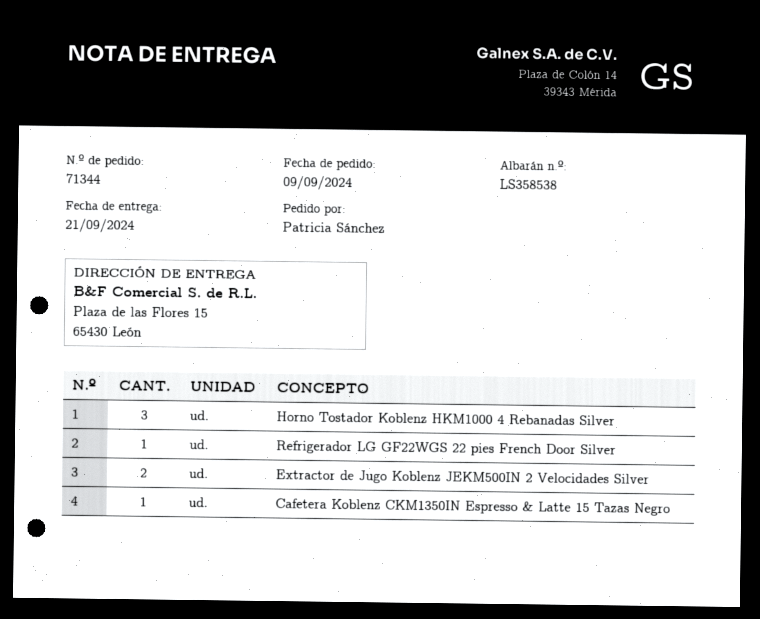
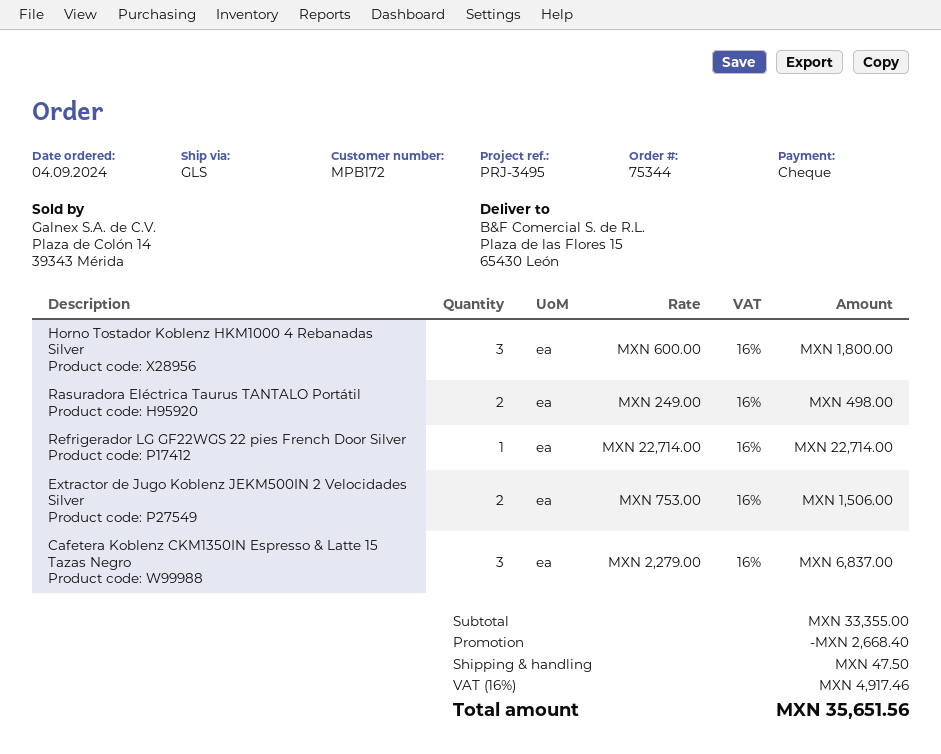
order number: 71344 -> 75344
order date: 2024-09-09 -> 2024-09-04
Cafetera Koblenz CKM1350IN Espresso & Latte 15 Tazas Negro: 1 -> 3
Rasuradora Eléctrica Taurus TANTALO Portátil: none -> 2

